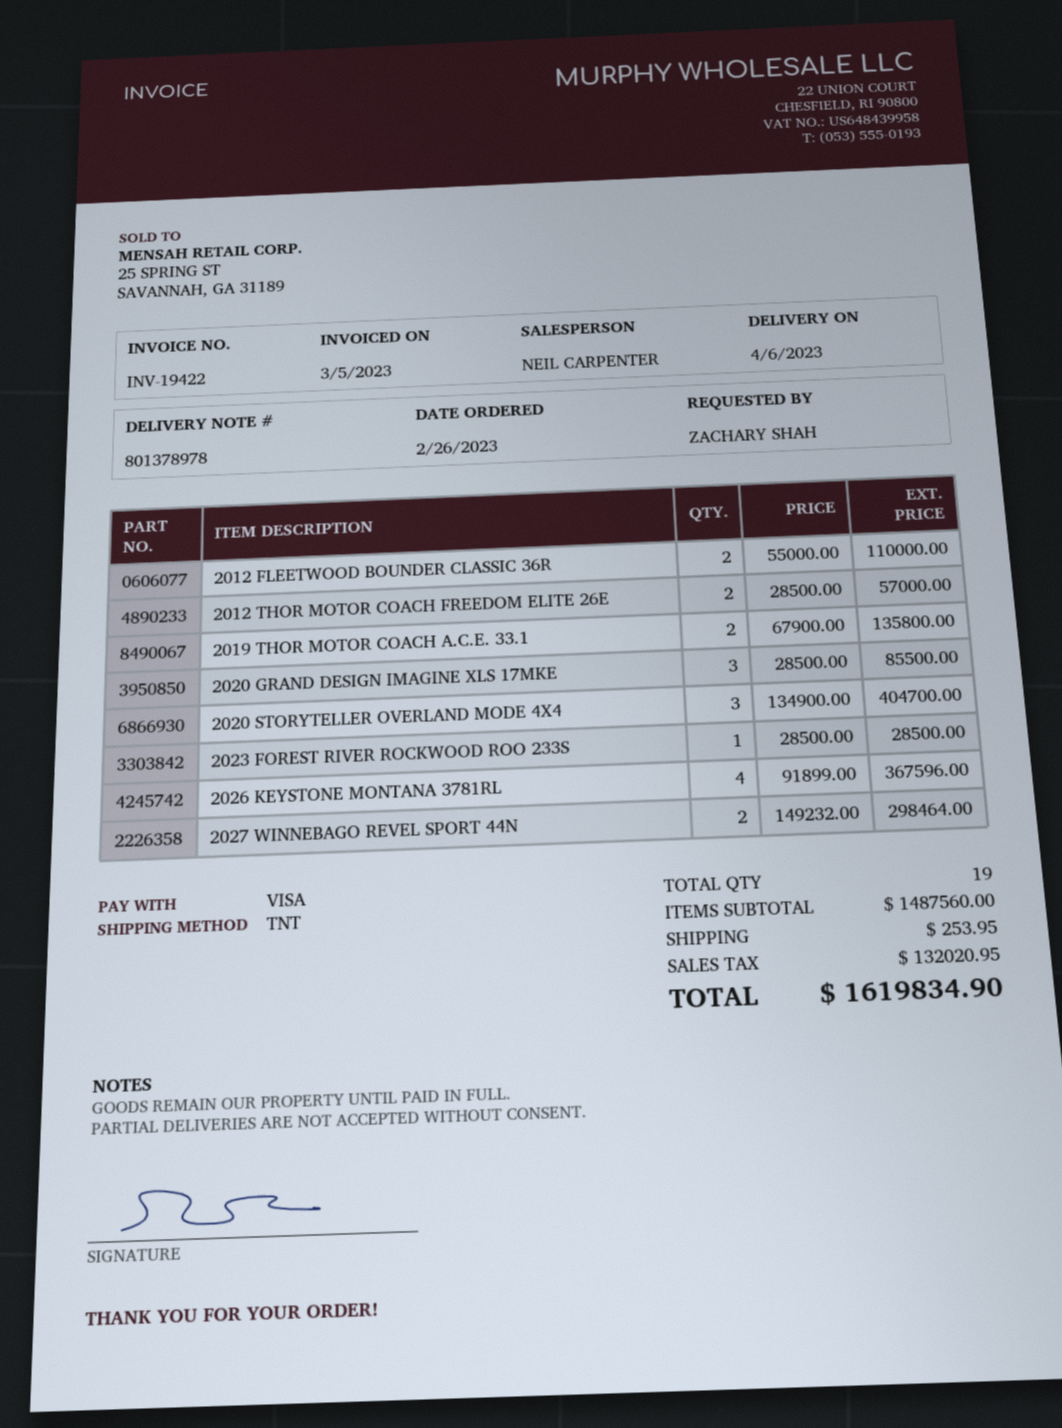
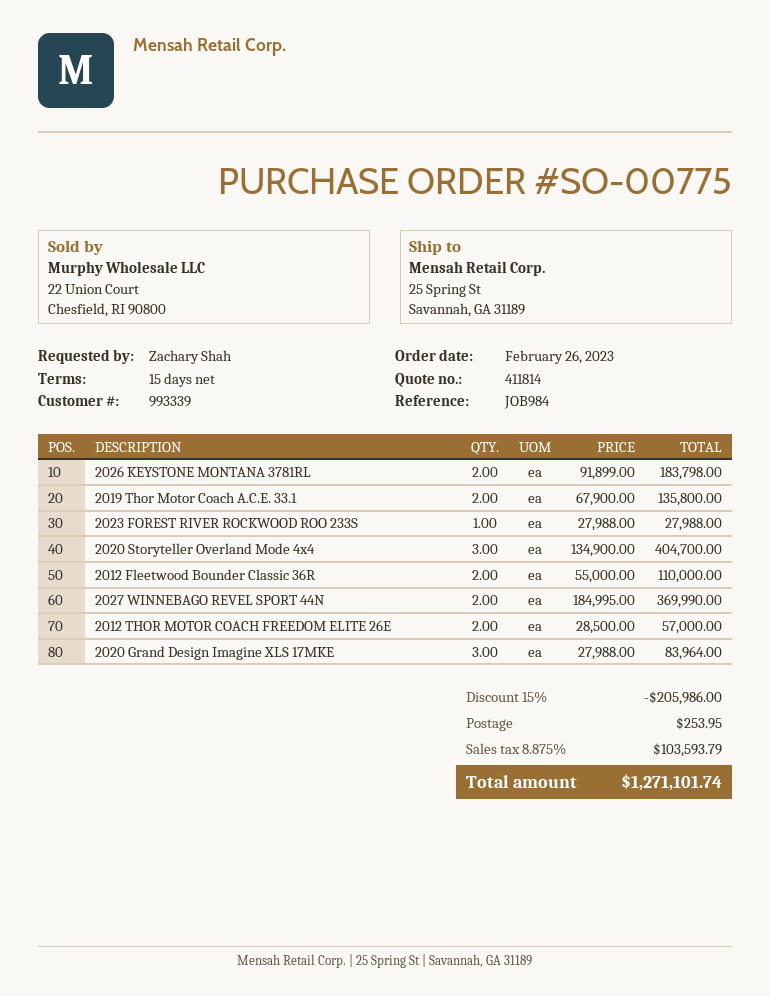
2020 GRAND DESIGN IMAGINE XLS 17MKE: 3 x 28500.00 = 85500.00 -> 3 x 27988.00 = 83964.00
2023 FOREST RIVER ROCKWOOD ROO 233S: 1 x 28500.00 = 28500.00 -> 1 x 27988.00 = 27988.00
2026 KEYSTONE MONTANA 3781RL: 4 x 91899.00 = 367596.00 -> 2 x 91899.00 = 183798.00
2027 WINNEBAGO REVEL SPORT 44N: 2 x 149232.00 = 298464.00 -> 2 x 184995.00 = 369990.00
discount: none -> 15% = 205986.00
tax: 132020.95 -> 103593.79
total: 1619834.90 -> 1271101.74

